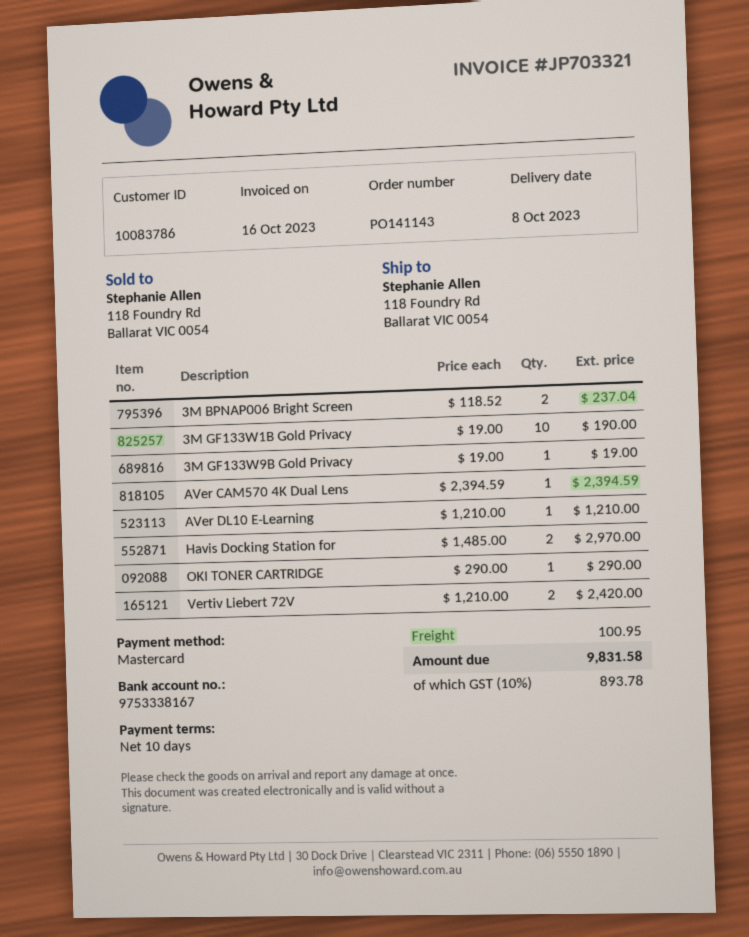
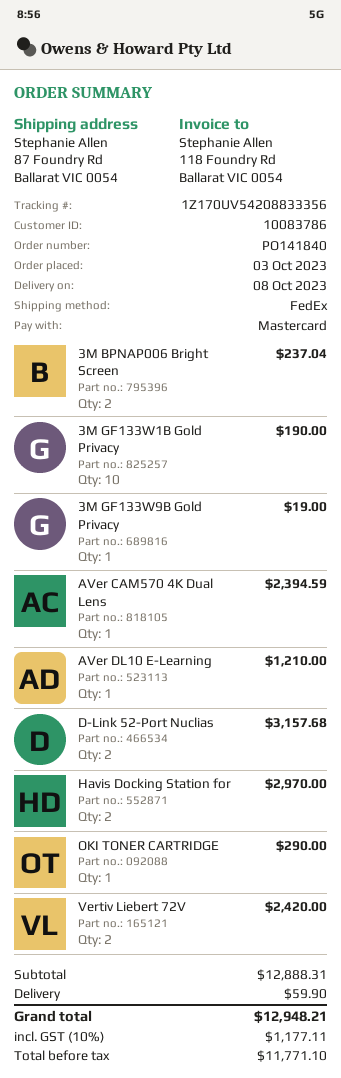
order number: PO141143 -> PO141840
ship to: 118 Foundry Rd, Ballarat VIC 0054 -> 87 Foundry Rd, Ballarat VIC 0054
D-Link 52-Port Nuclias: none -> 2 for 3157.68
shipping: 100.95 -> 59.90
tax: 10% = 893.78 -> 10% = 1177.11
total: 9831.58 -> 12948.21

